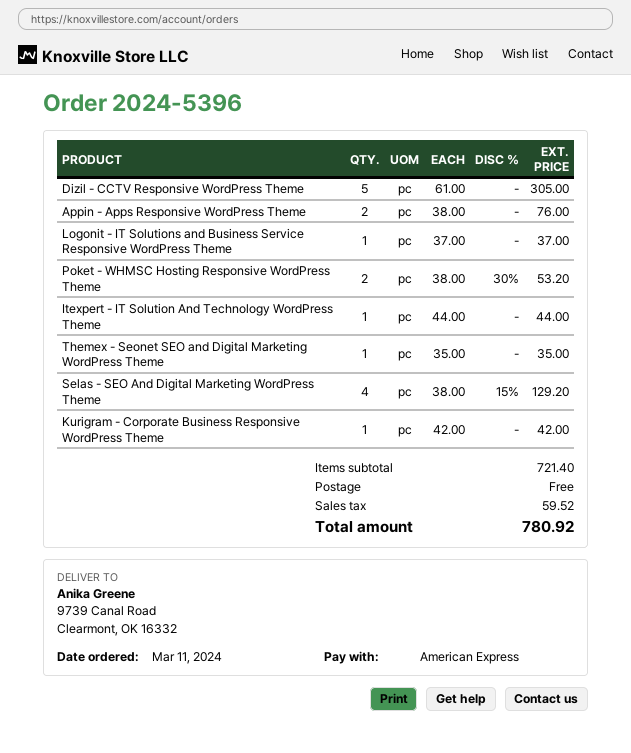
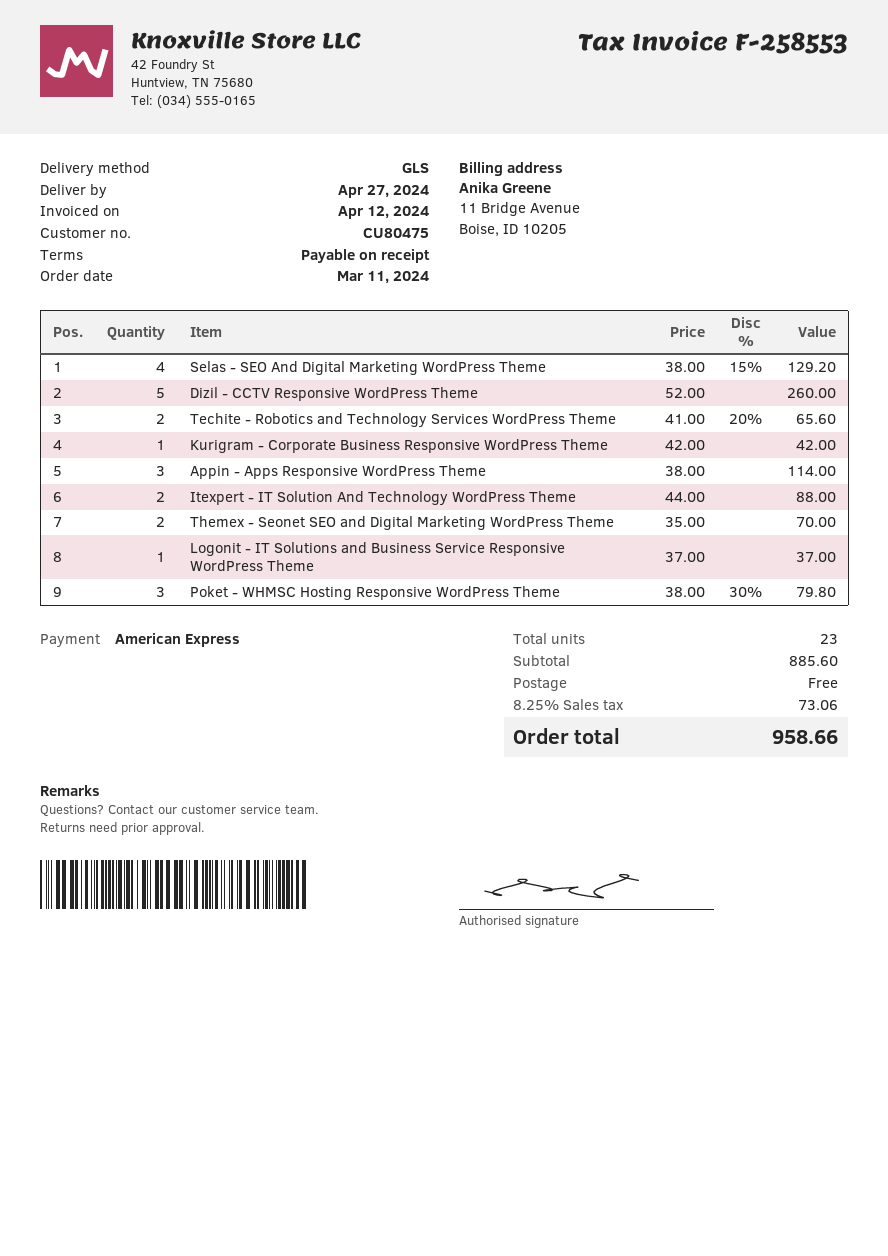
Dizil - CCTV Responsive WordPress Theme: 5 x 61.00 = 305.00 -> 5 x 52.00 = 260.00
Appin - Apps Responsive WordPress Theme: 2 x 38.00 = 76.00 -> 3 x 38.00 = 114.00
Poket - WHMSC Hosting Responsive WordPress Theme: 2 x 38.00 - 30% = 53.20 -> 3 x 38.00 - 30% = 79.80
Itexpert - IT Solution And Technology WordPress Theme: 1 x 44.00 = 44.00 -> 2 x 44.00 = 88.00
Themex - Seonet SEO and Digital Marketing WordPress Theme: 1 x 35.00 = 35.00 -> 2 x 35.00 = 70.00
Techite - Robotics and Technology Services WordPress Theme: none -> 2 x 41.00 - 20% = 65.60
subtotal: 721.40 -> 885.60
tax: 59.52 -> 73.06
total: 780.92 -> 958.66

